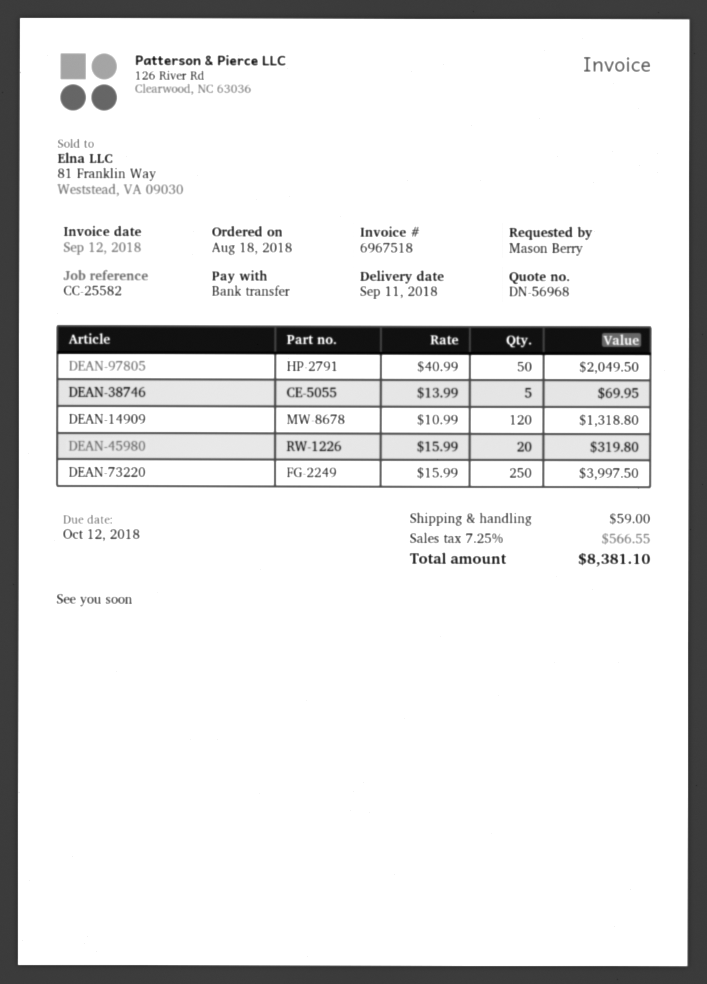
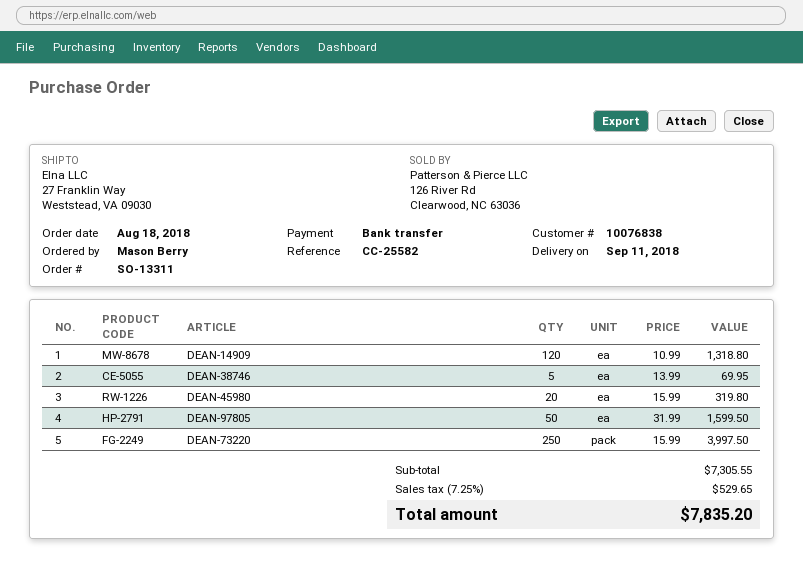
DEAN-97805: 50 x 40.99 = 2049.50 -> 50 x 31.99 = 1599.50
shipping: 59.00 -> none
tax: 7.25% = 566.55 -> 7.25% = 529.65
total: 8381.10 -> 7835.20

